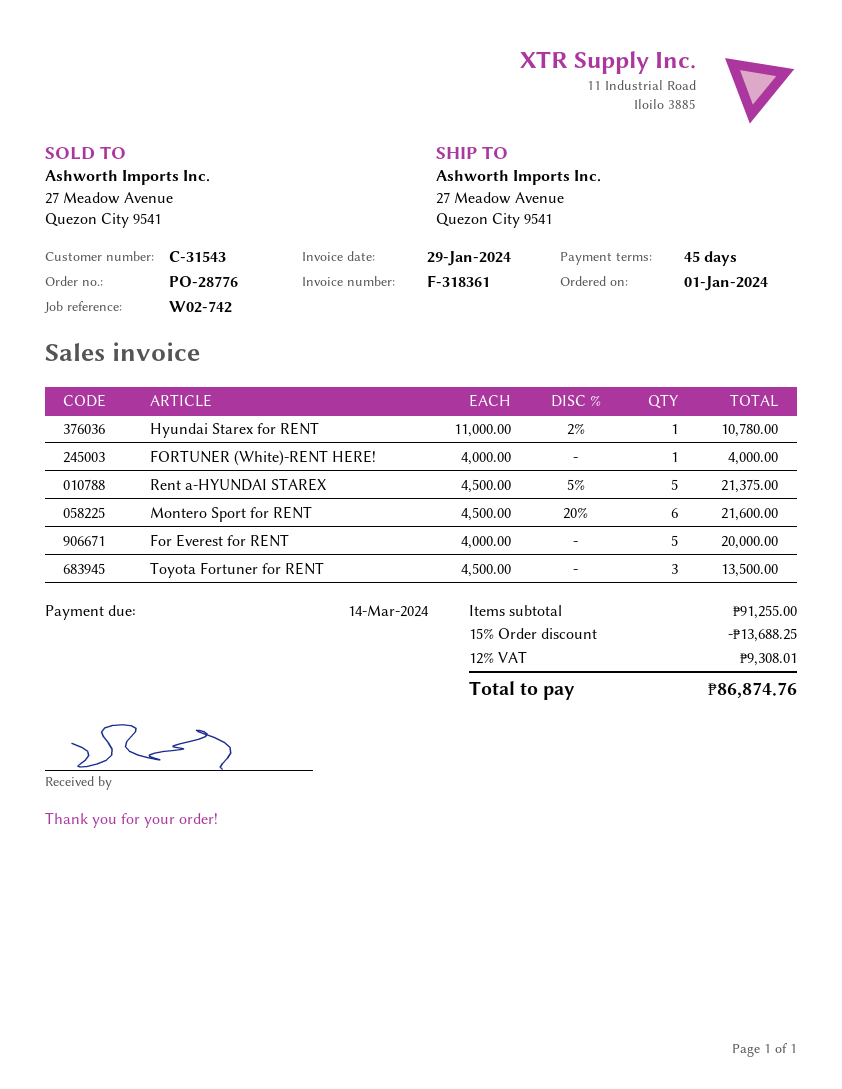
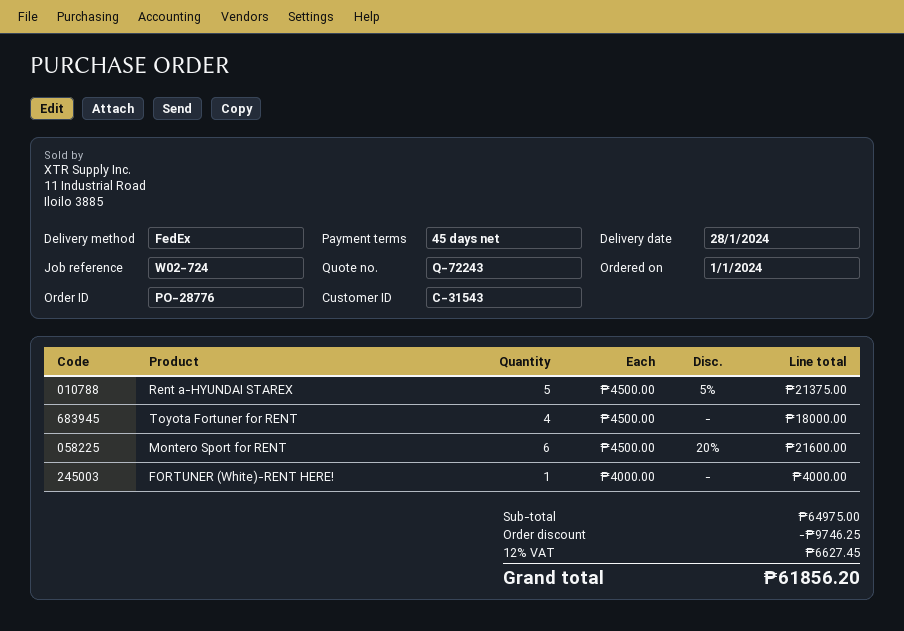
reference: W02-742 -> W02-724
Hyundai Starex for RENT: 1 x 11000.00 - 2% = 10780.00 -> none
For Everest for RENT: 5 x 4000.00 = 20000.00 -> none
Toyota Fortuner for RENT: 3 x 4500.00 = 13500.00 -> 4 x 4500.00 = 18000.00
subtotal: 91255.00 -> 64975.00
discount: 13688.25 -> 9746.25
tax: 12% = 9308.01 -> 12% = 6627.45
total: 86874.76 -> 61856.20

